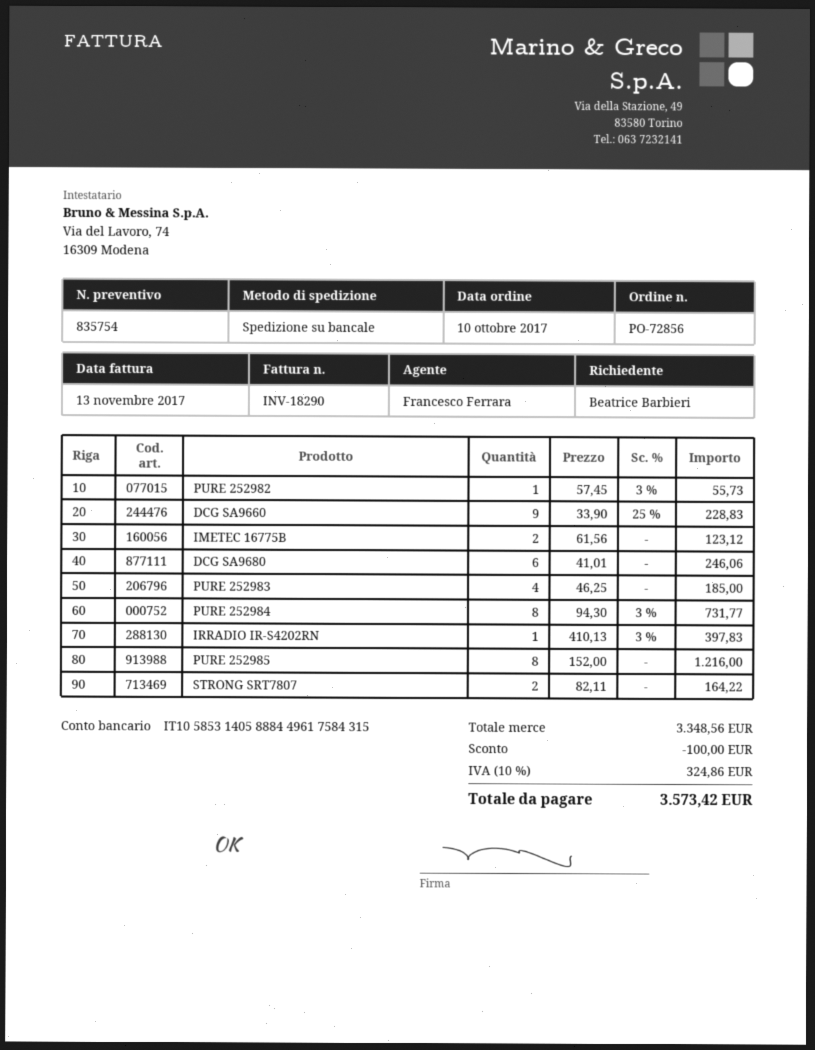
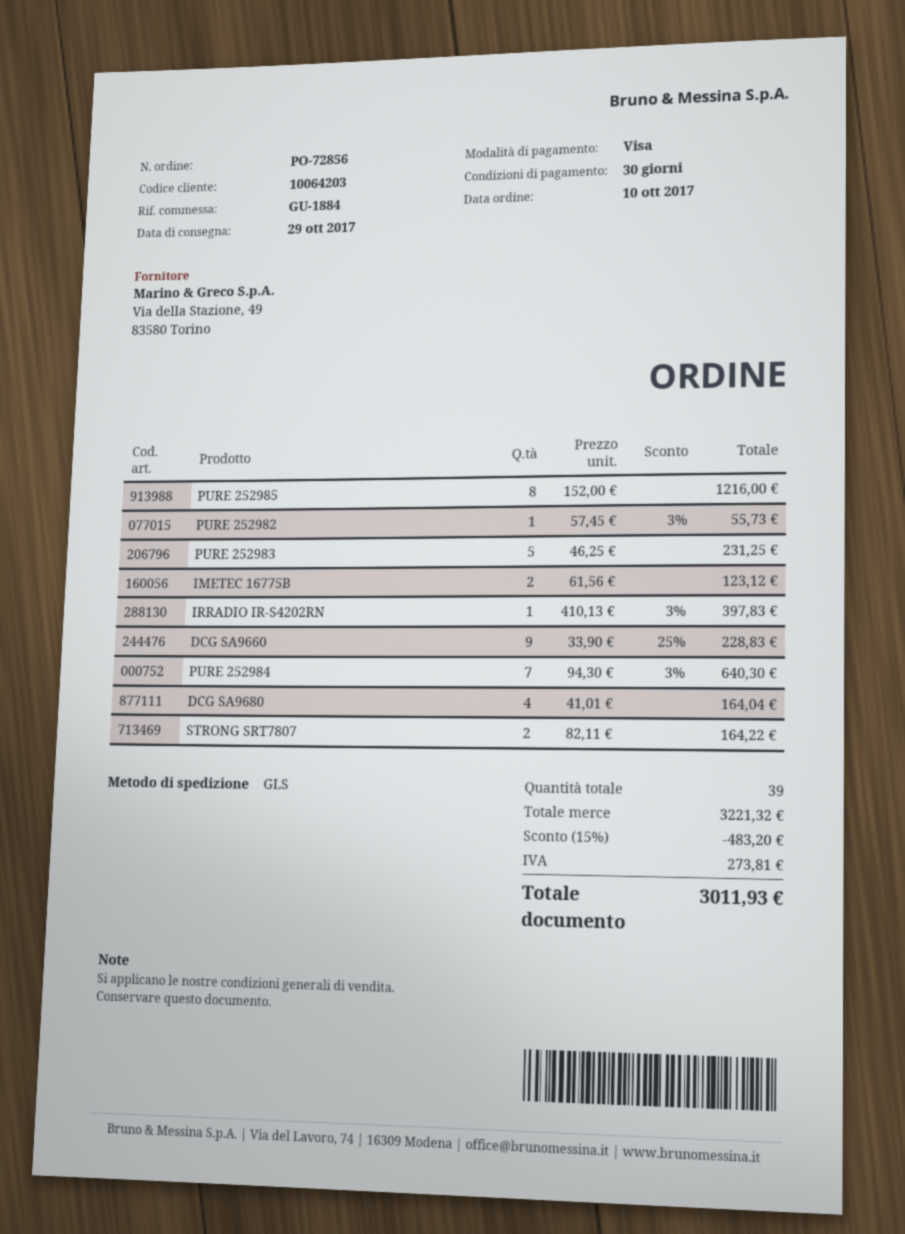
shipping method: pallet freight -> GLS
DCG SA9680: 6 x 41.01 = 246.06 -> 4 x 41.01 = 164.04
PURE 252983: 4 x 46.25 = 185.00 -> 5 x 46.25 = 231.25
PURE 252984: 8 x 94.30 - 3% = 731.77 -> 7 x 94.30 - 3% = 640.30
subtotal: 3348.56 -> 3221.32
discount: 100.00 -> 483.20
tax: 324.86 -> 273.81
total: 3573.42 -> 3011.93

